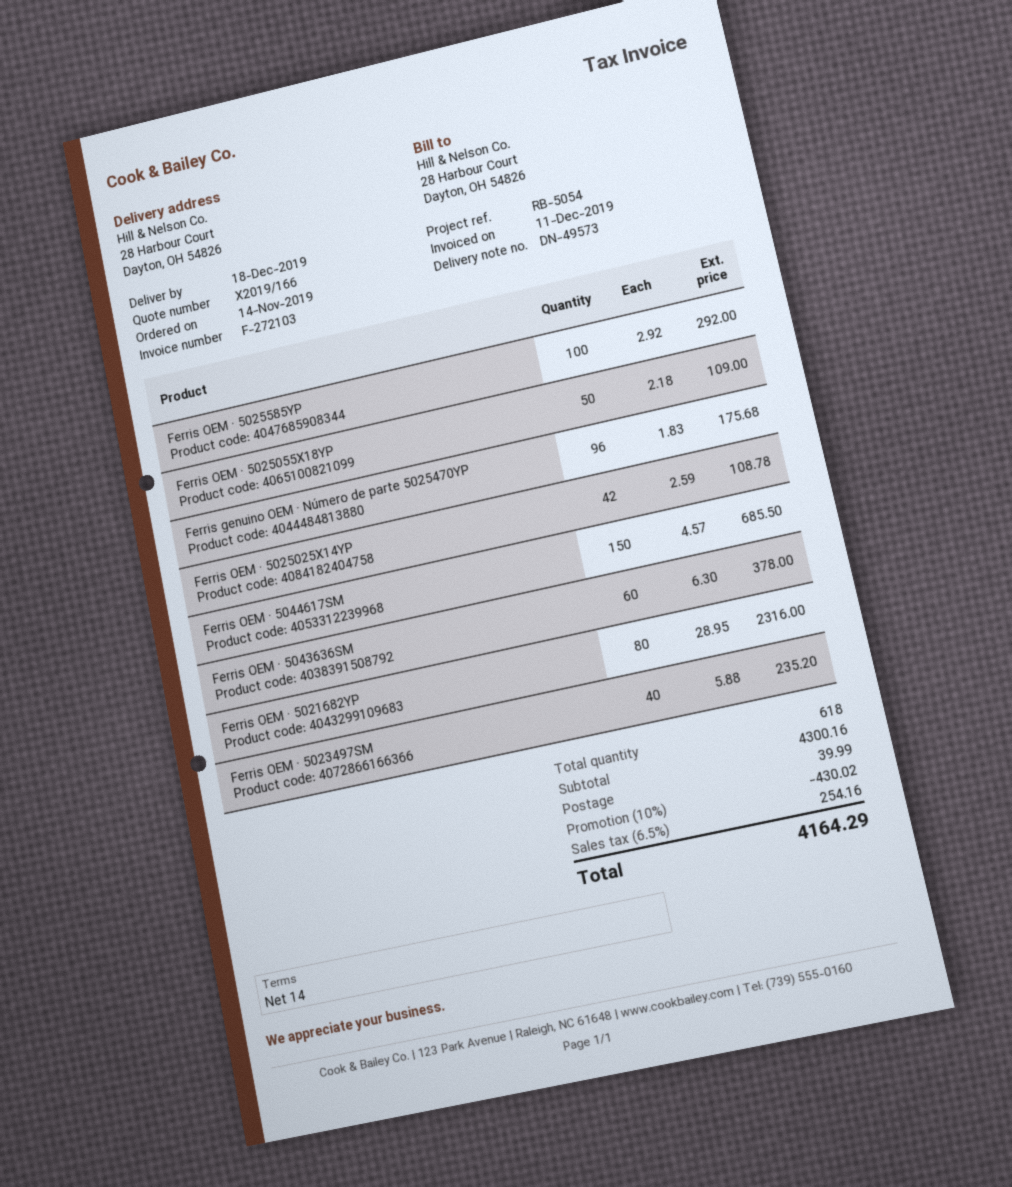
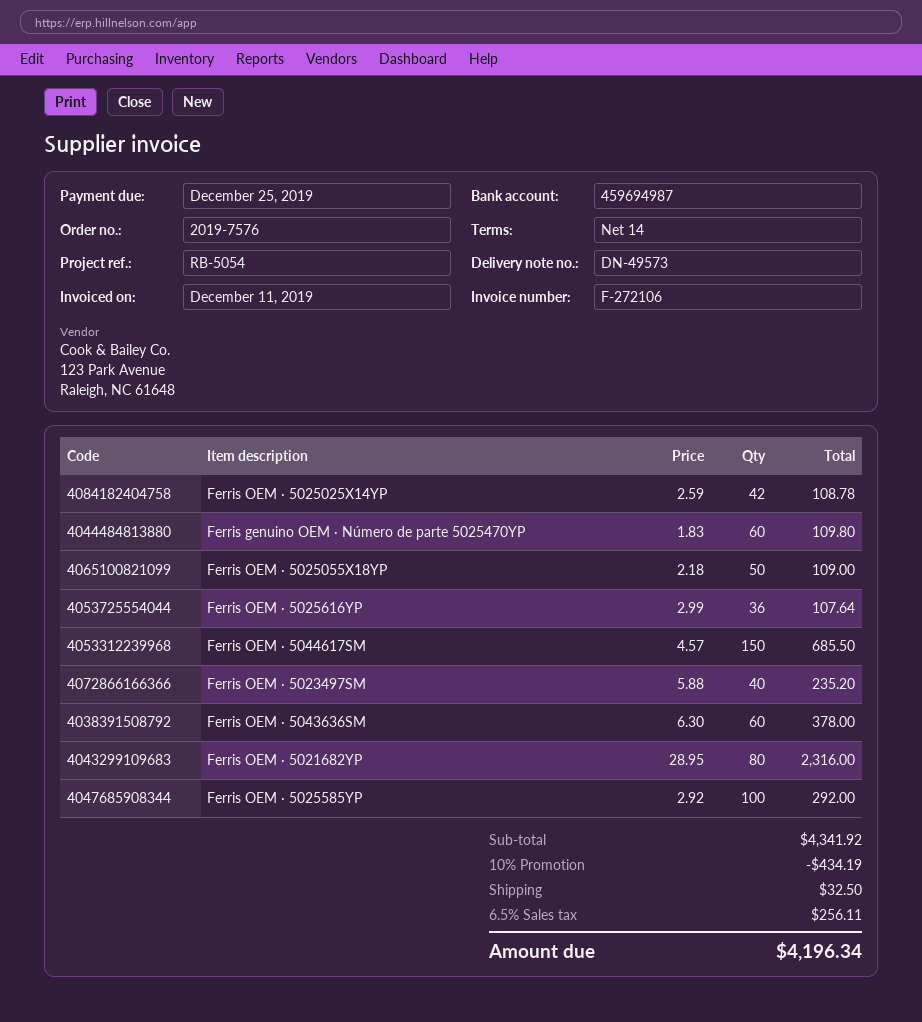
invoice number: F-272103 -> F-272106
Ferris genuino OEM · Número de parte 5025470YP: 96 x 1.83 = 175.68 -> 60 x 1.83 = 109.80
Ferris OEM · 5025616YP: none -> 36 x 2.99 = 107.64
subtotal: 4300.16 -> 4341.92
discount: 10% = 430.02 -> 10% = 434.19
shipping: 39.99 -> 32.50
tax: 6.5% = 254.16 -> 6.5% = 256.11
total: 4164.29 -> 4196.34

